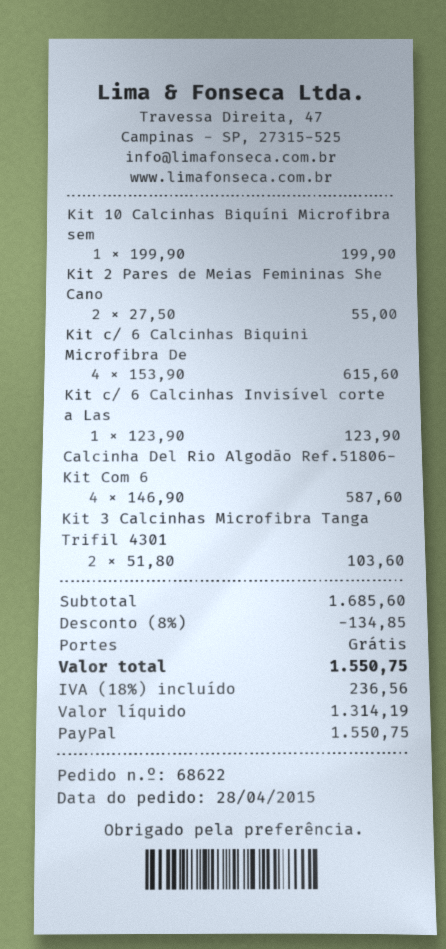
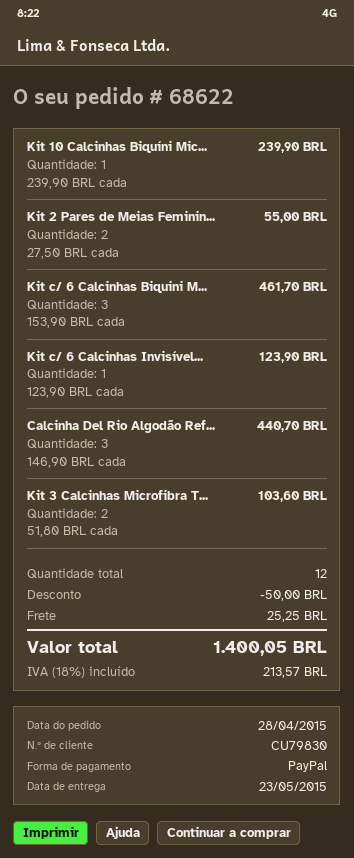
Kit 10 Calcinhas Biquíni Microfibra sem: 1 x 199.90 = 199.90 -> 1 x 239.90 = 239.90
Kit c/ 6 Calcinhas Biquini Microfibra De: 4 x 153.90 = 615.60 -> 3 x 153.90 = 461.70
Calcinha Del Rio Algodão Ref.51806- Kit Com 6: 4 x 146.90 = 587.60 -> 3 x 146.90 = 440.70
discount: 134.85 -> 50.00
shipping: 0.00 -> 25.25
tax: 18% = 236.56 -> 18% = 213.57
total: 1550.75 -> 1400.05

